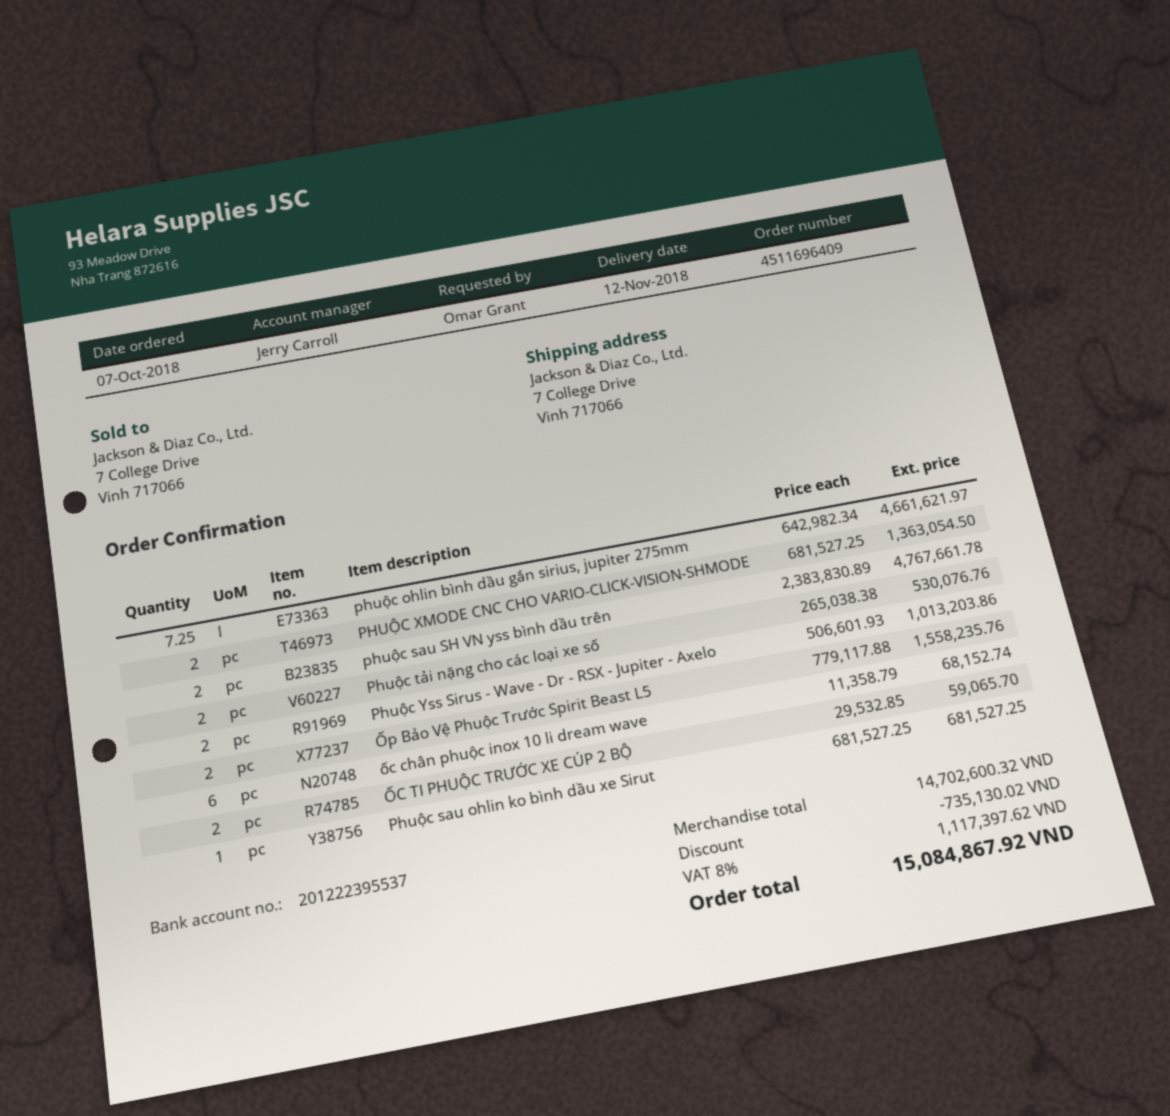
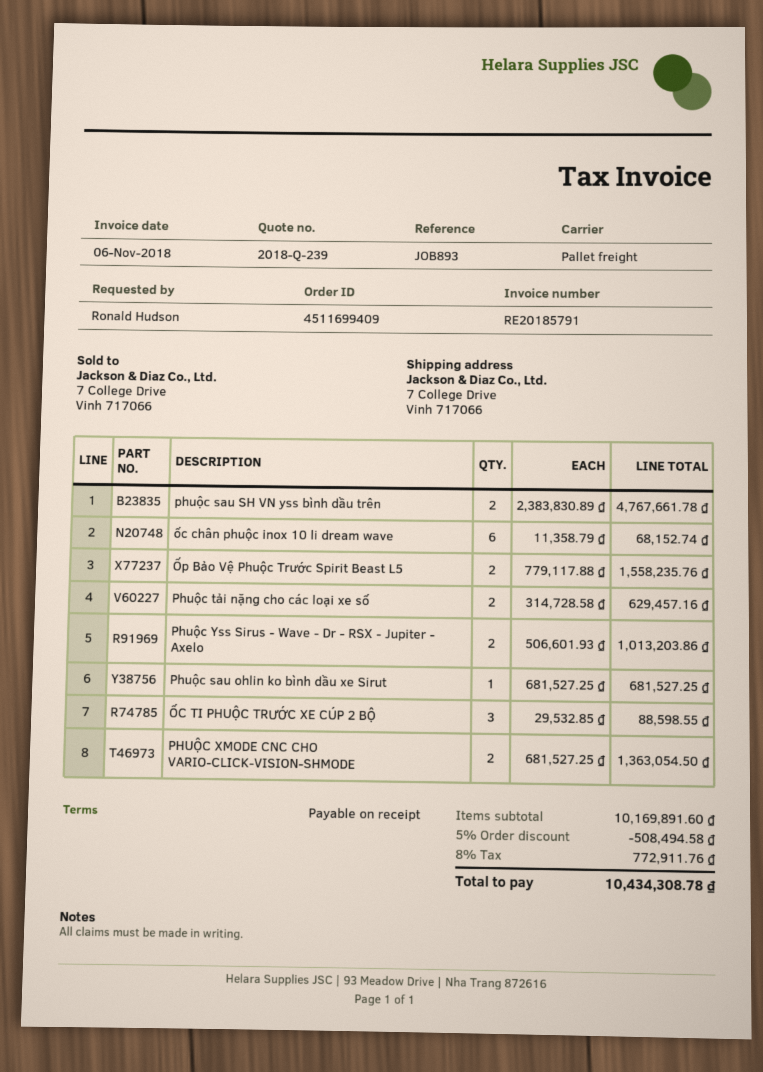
order number: 4511696409 -> 4511699409
ordered by: Omar Grant -> Ronald Hudson
phuộc ohlin bình dầu gắn sirius, jupiter 275mm: 7.25 x 642982.34 = 4661621.97 -> none
Phuộc tải nặng cho các loại xe số: 2 x 265038.38 = 530076.76 -> 2 x 314728.58 = 629457.16
ỐC TI PHUỘC TRƯỚC XE CÚP 2 BỘ: 2 x 29532.85 = 59065.70 -> 3 x 29532.85 = 88598.55
subtotal: 14702600.32 -> 10169891.60
discount: 735130.02 -> 508494.58
tax: 8% = 1117397.62 -> 8% = 772911.76
total: 15084867.92 -> 10434308.78

